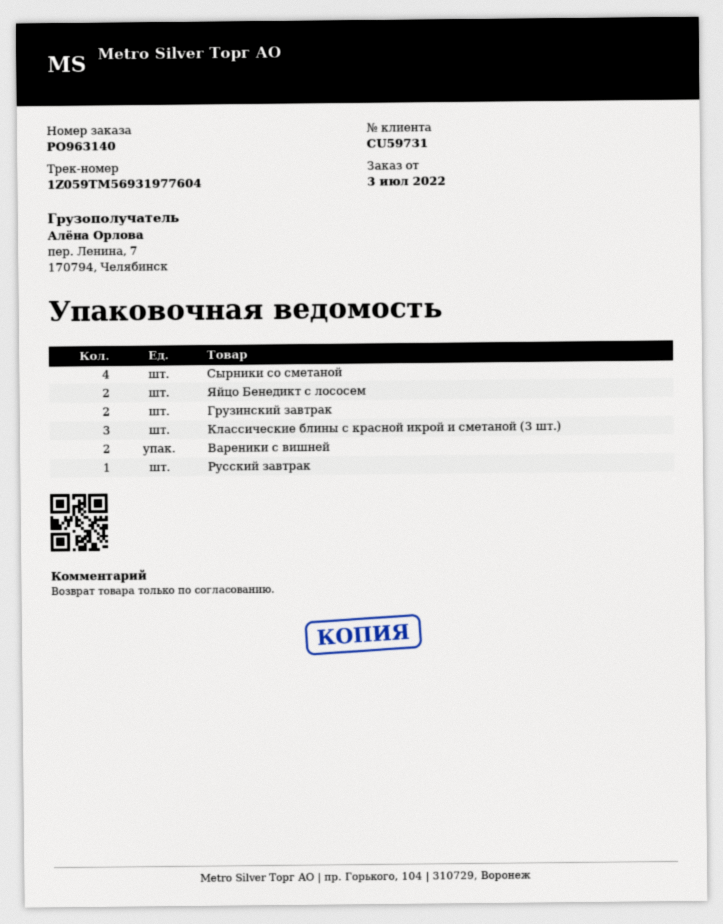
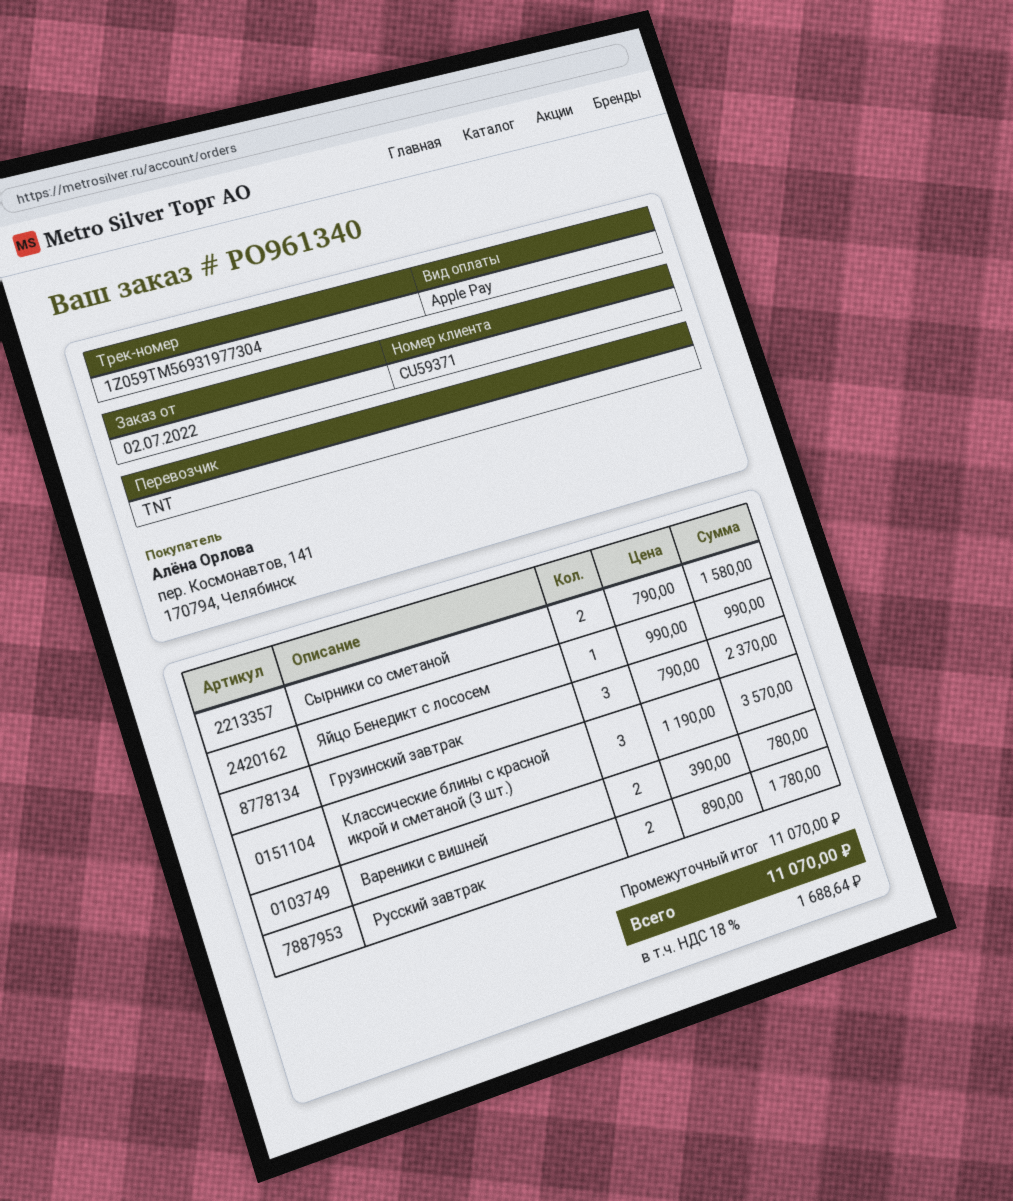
order number: PO963140 -> PO961340
order date: 2022-07-03 -> 2022-07-02
customer number: CU59731 -> CU59371
tracking number: 1Z059TM56931977604 -> 1Z059TM56931977304
Сырники со сметаной: 4 -> 2
Яйцо Бенедикт с лососем: 2 -> 1
Грузинский завтрак: 2 -> 3
Русский завтрак: 1 -> 2

